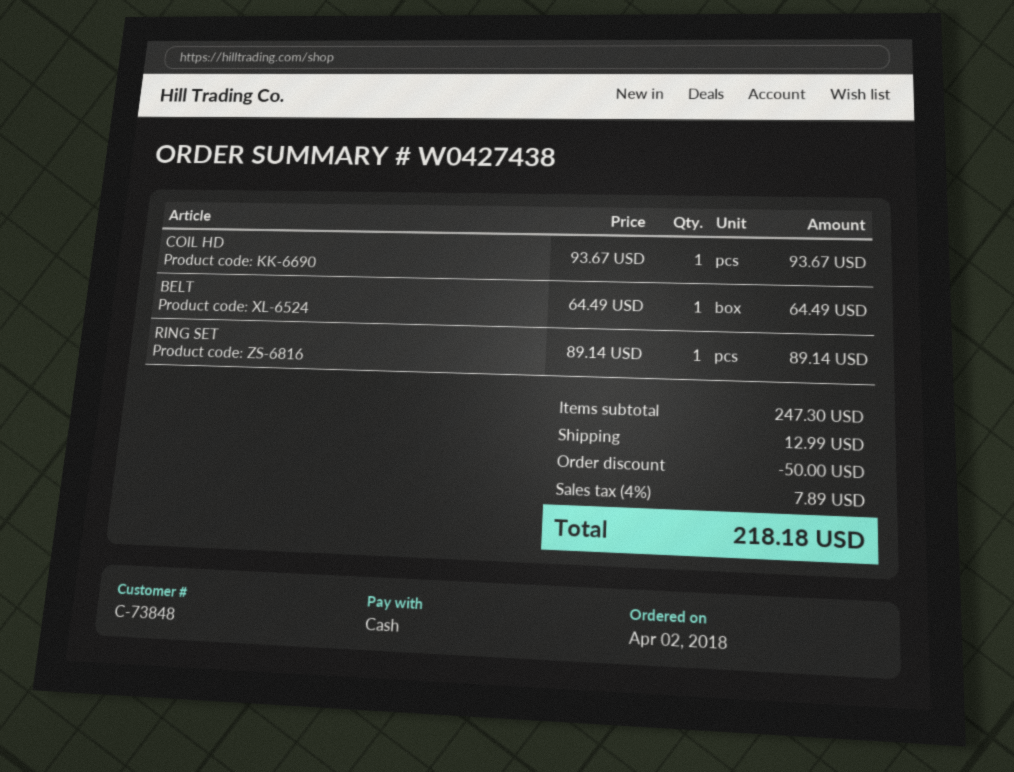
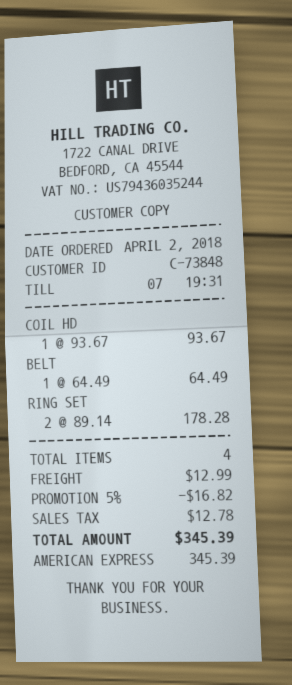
payment method: cash -> American Express
RING SET: 1 x 89.14 = 89.14 -> 2 x 89.14 = 178.28
discount: 50.00 -> 16.82
tax: 7.89 -> 12.78
total: 218.18 -> 345.39

